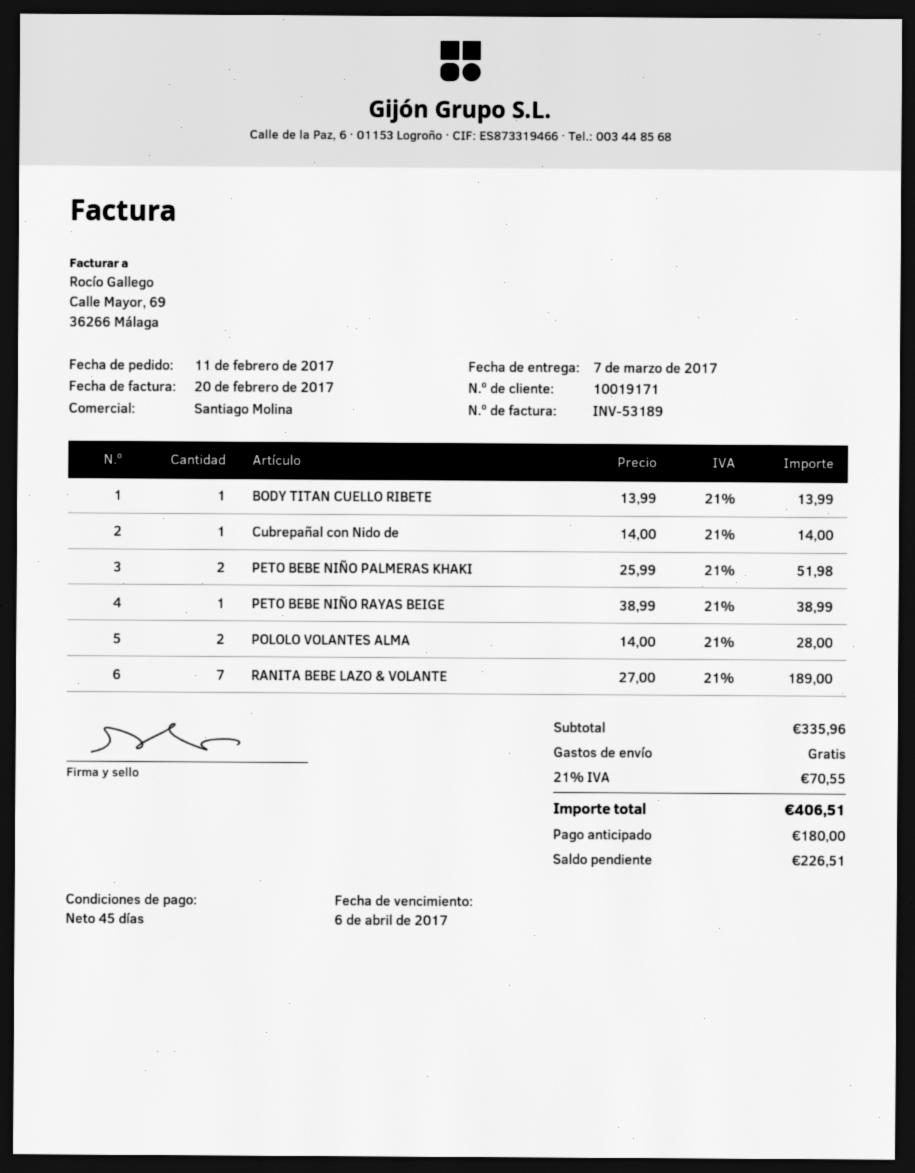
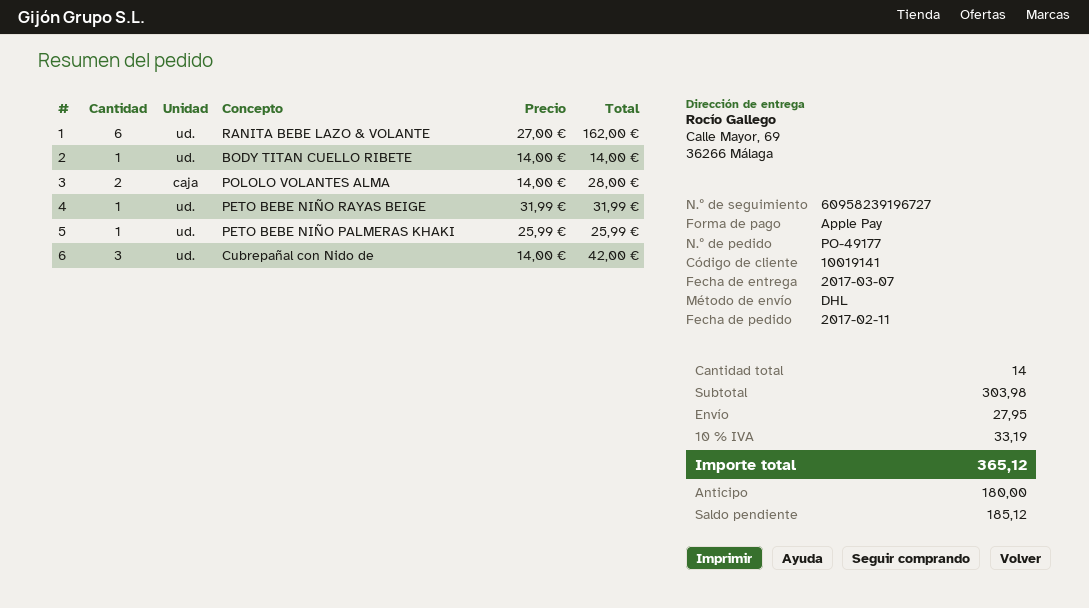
customer number: 10019171 -> 10019141
BODY TITAN CUELLO RIBETE: 1 x 13.99 = 13.99 -> 1 x 14.00 = 14.00
Cubrepañal con Nido de: 1 x 14.00 = 14.00 -> 3 x 14.00 = 42.00
PETO BEBE NIÑO PALMERAS KHAKI: 2 x 25.99 = 51.98 -> 1 x 25.99 = 25.99
PETO BEBE NIÑO RAYAS BEIGE: 1 x 38.99 = 38.99 -> 1 x 31.99 = 31.99
RANITA BEBE LAZO & VOLANTE: 7 x 27.00 = 189.00 -> 6 x 27.00 = 162.00
subtotal: 335.96 -> 303.98
shipping: 0.00 -> 27.95
tax: 21% = 70.55 -> 10% = 33.19
total: 406.51 -> 365.12
balance: 226.51 -> 185.12

